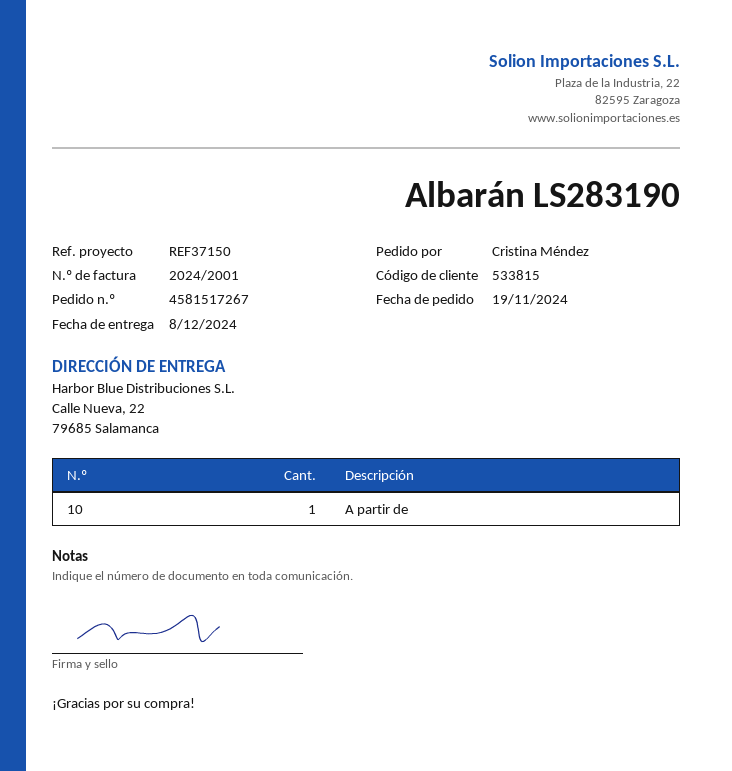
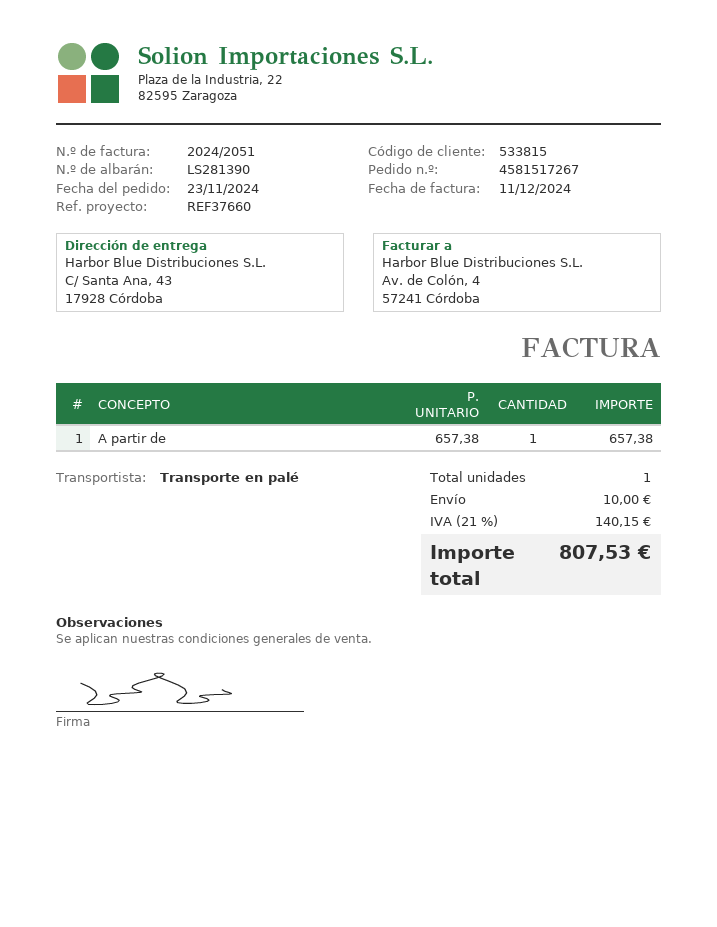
order date: 2024-11-19 -> 2024-11-23
delivery note number: LS283190 -> LS281390
invoice number: 2024/2001 -> 2024/2051
reference: REF37150 -> REF37660
ship to: Calle Nueva, 22, 79685 Salamanca -> C/ Santa Ana, 43, 17928 Córdoba

